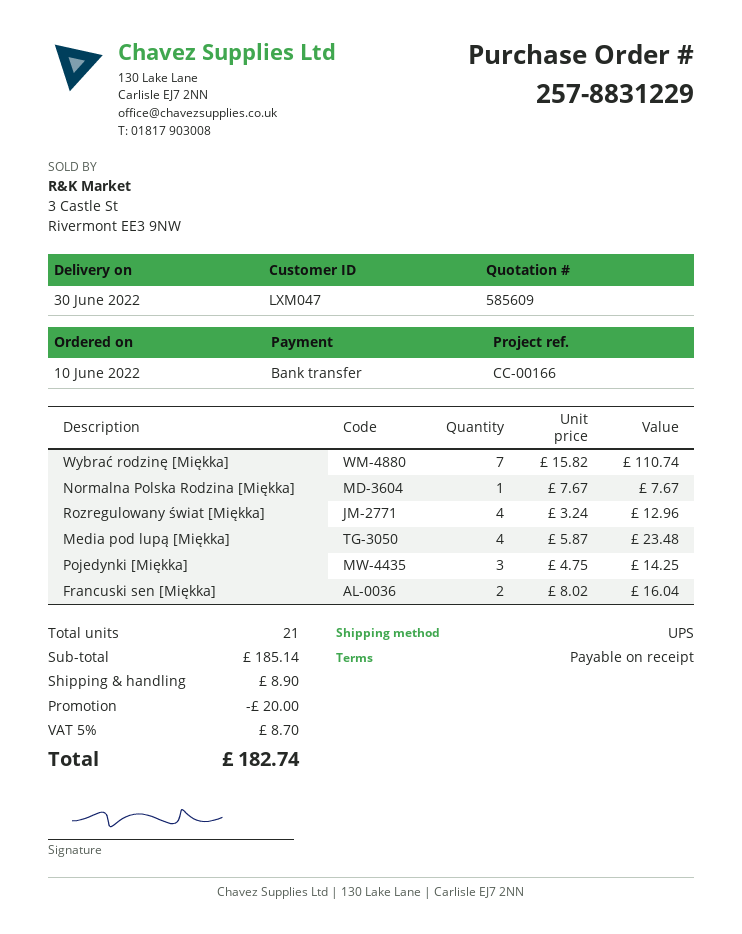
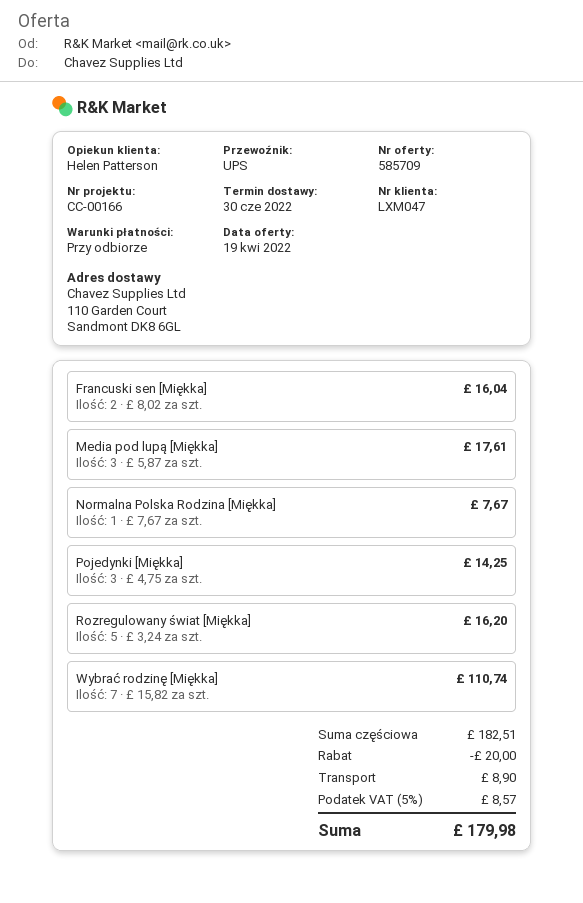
quote number: 585609 -> 585709
Rozregulowany świat [Miękka]: 4 x 3.24 = 12.96 -> 5 x 3.24 = 16.20
Media pod lupą [Miękka]: 4 x 5.87 = 23.48 -> 3 x 5.87 = 17.61
subtotal: 185.14 -> 182.51
tax: 5% = 8.70 -> 5% = 8.57
total: 182.74 -> 179.98

